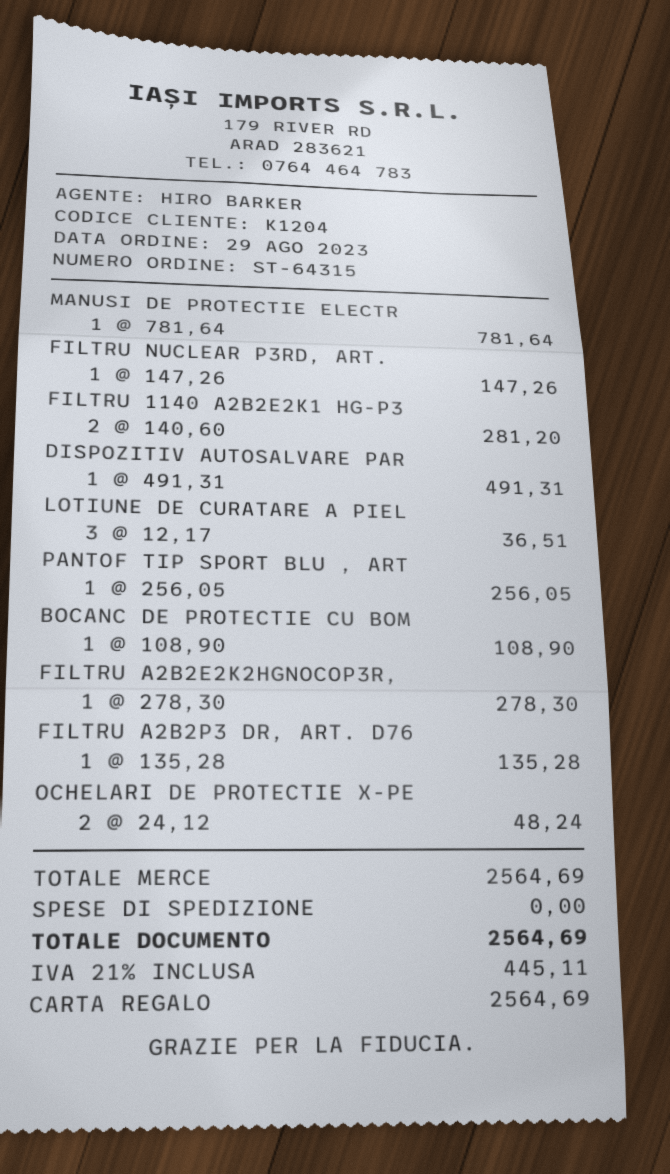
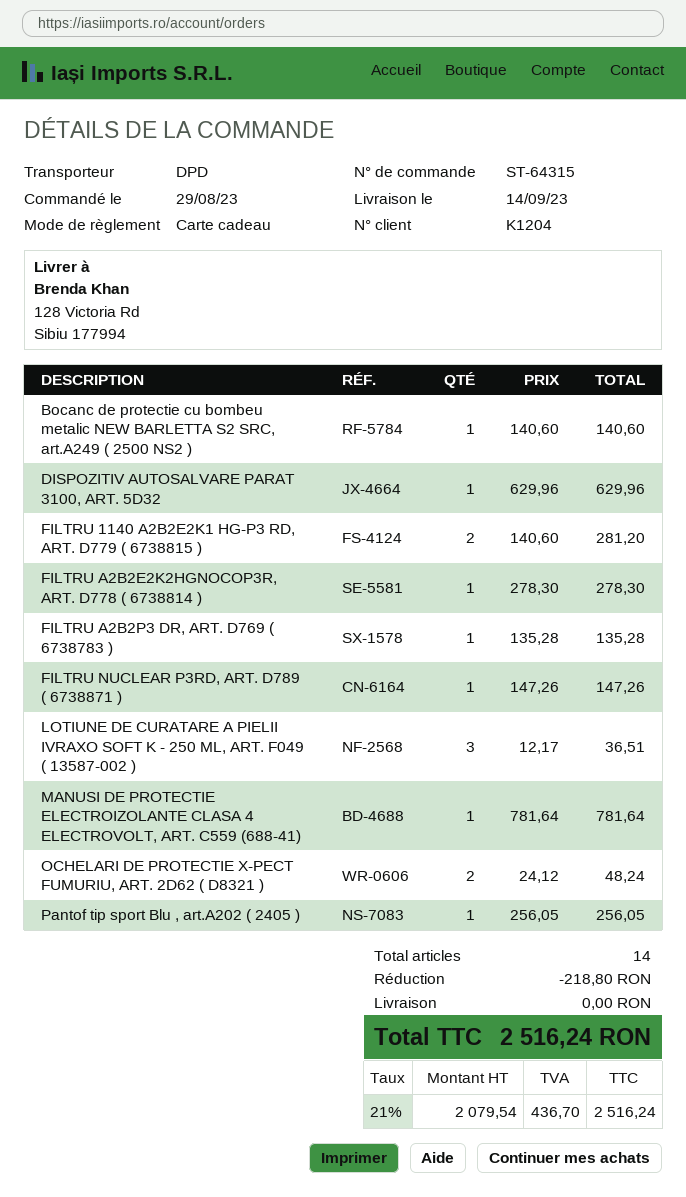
DISPOZITIV AUTOSALVARE PAR: 1 x 491.31 = 491.31 -> 1 x 629.96 = 629.96
BOCANC DE PROTECTIE CU BOM: 1 x 108.90 = 108.90 -> 1 x 140.60 = 140.60
discount: none -> 218.80
tax: 21% = 445.11 -> 21% = 436.70
total: 2564.69 -> 2516.24

